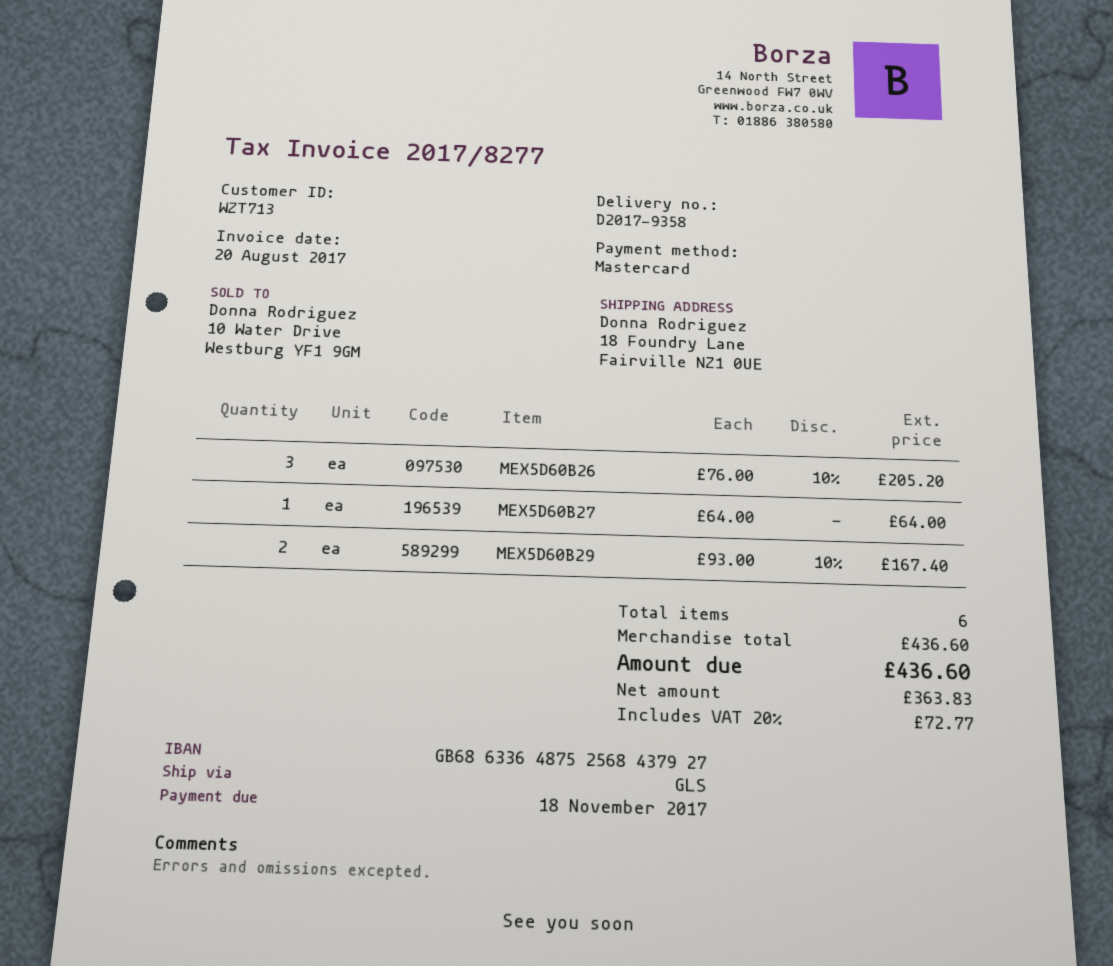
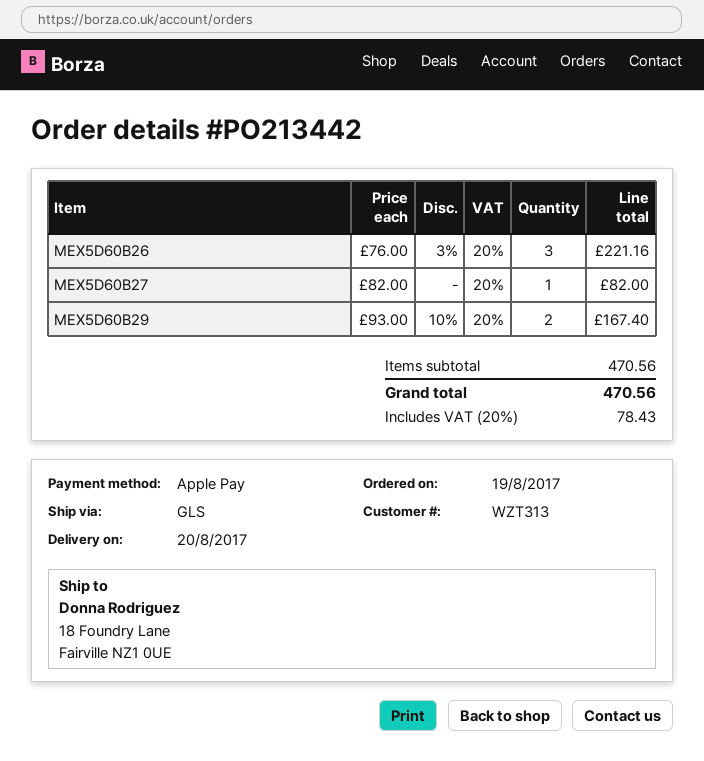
customer number: WZT713 -> WZT313
payment method: Mastercard -> Apple Pay
MEX5D60B26: 3 x 76.00 - 10% = 205.20 -> 3 x 76.00 - 3% = 221.16
MEX5D60B27: 1 x 64.00 = 64.00 -> 1 x 82.00 = 82.00
subtotal: 436.60 -> 470.56
tax: 20% = 72.77 -> 20% = 78.43
total: 436.60 -> 470.56

